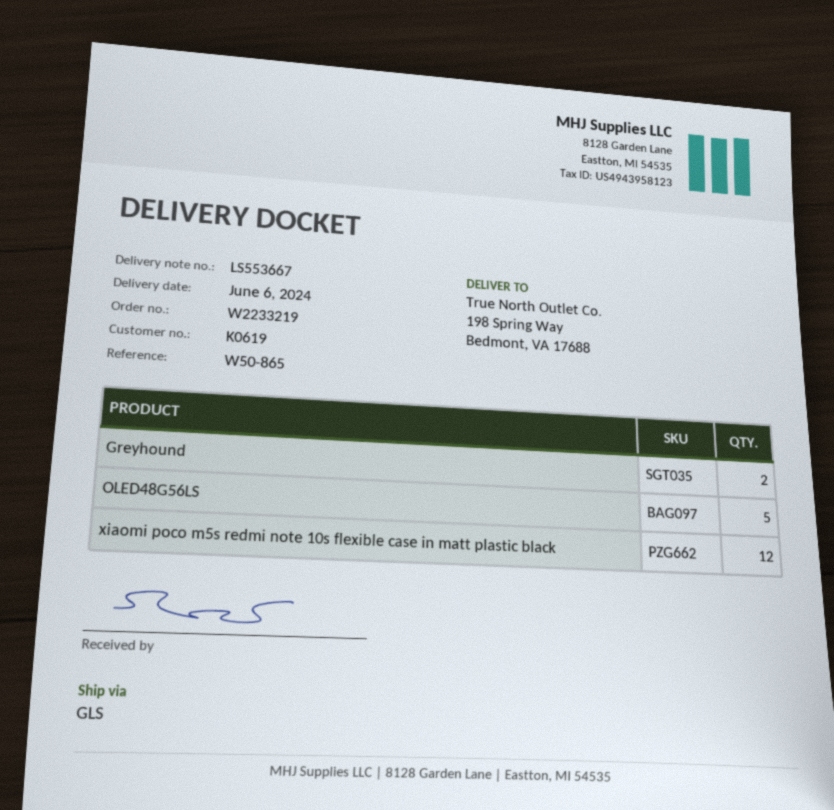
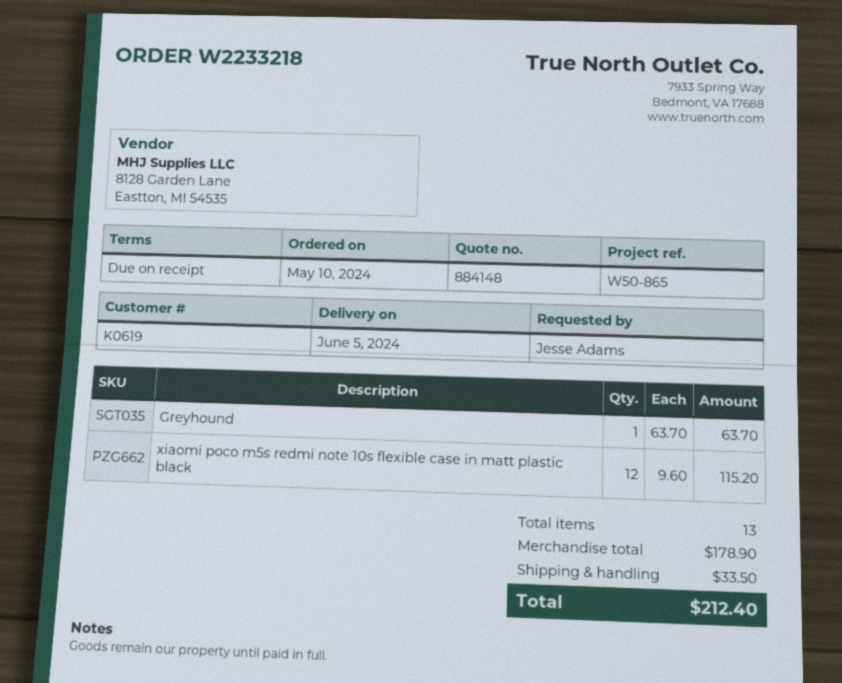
order number: W2233219 -> W2233218
delivery date: 2024-06-06 -> 2024-06-05
Greyhound: 2 -> 1
OLED48G56LS: 5 -> none

